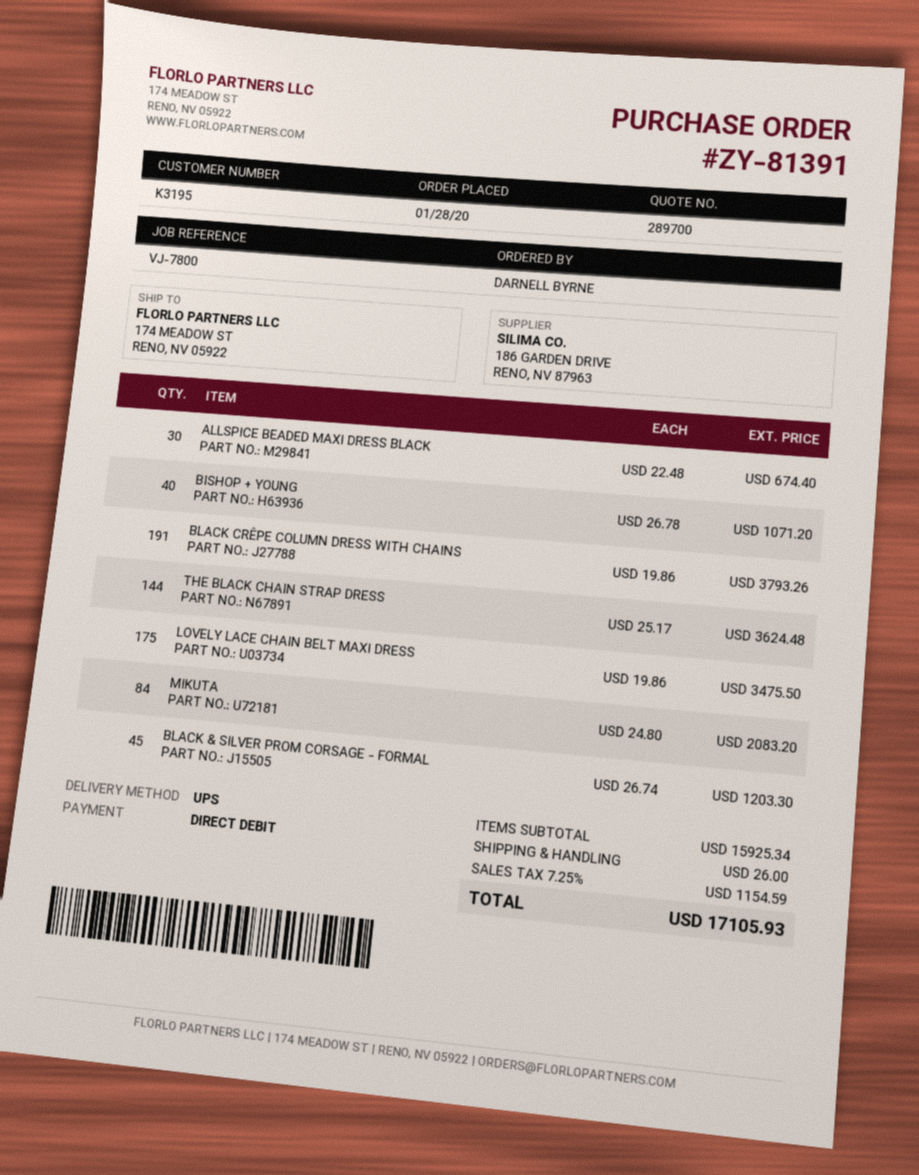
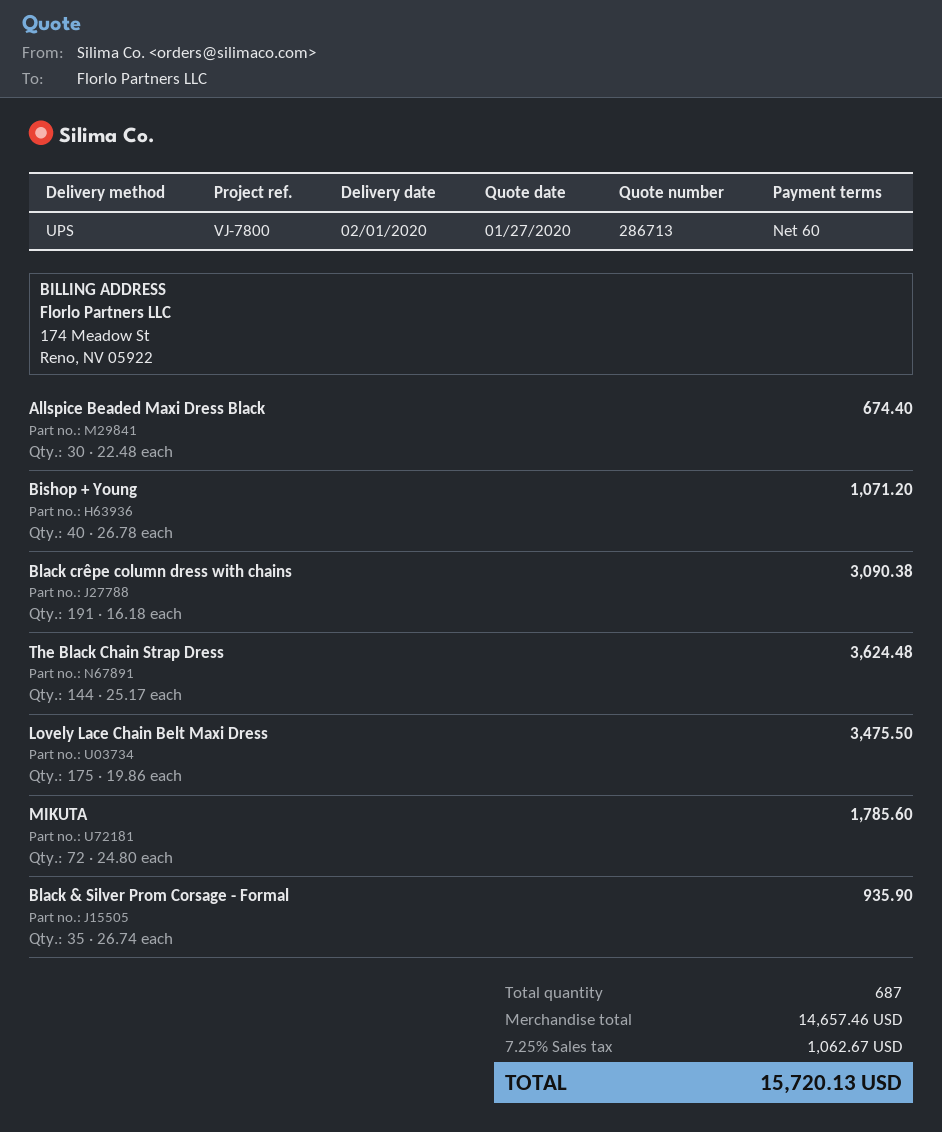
quote number: 289700 -> 286713
BLACK CRÊPE COLUMN DRESS WITH CHAINS: 191 x 19.86 = 3793.26 -> 191 x 16.18 = 3090.38
MIKUTA: 84 x 24.80 = 2083.20 -> 72 x 24.80 = 1785.60
BLACK & SILVER PROM CORSAGE - FORMAL: 45 x 26.74 = 1203.30 -> 35 x 26.74 = 935.90
subtotal: 15925.34 -> 14657.46
shipping: 26.00 -> none
tax: 7.25% = 1154.59 -> 7.25% = 1062.67
total: 17105.93 -> 15720.13

